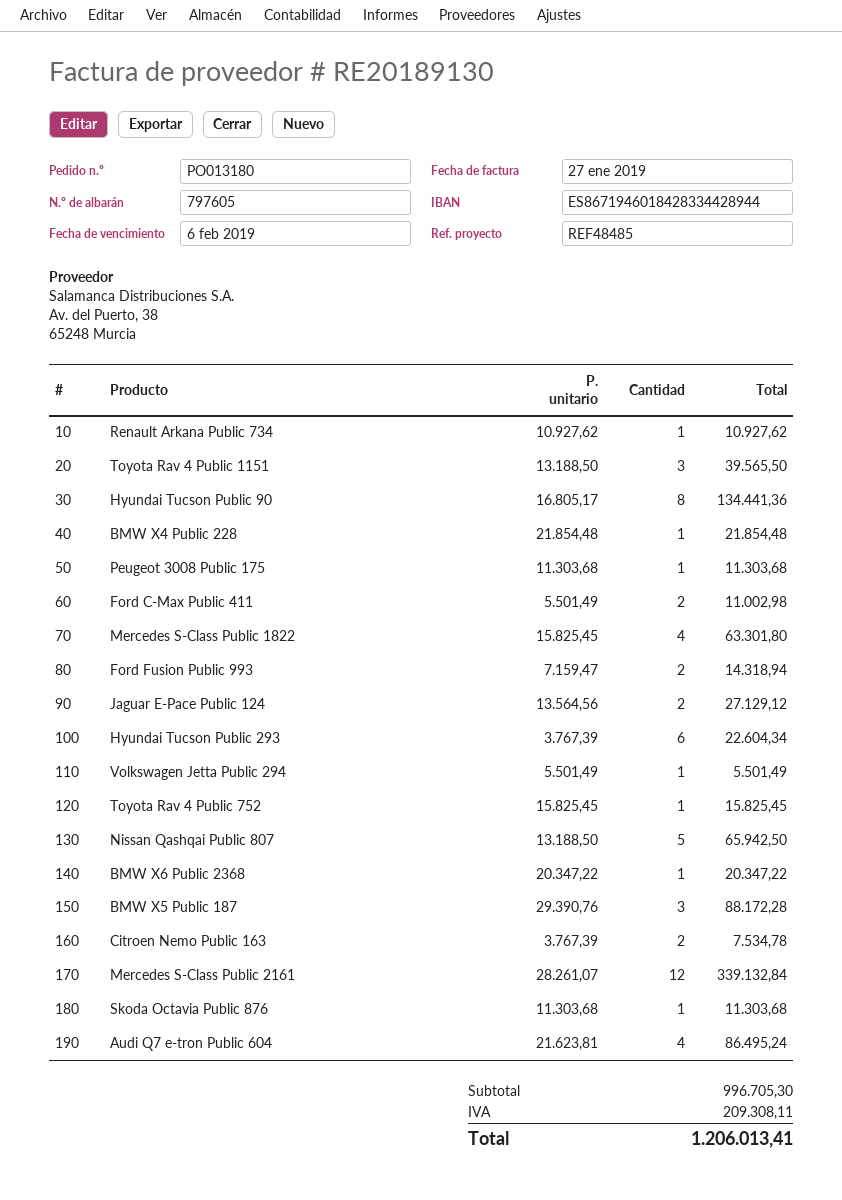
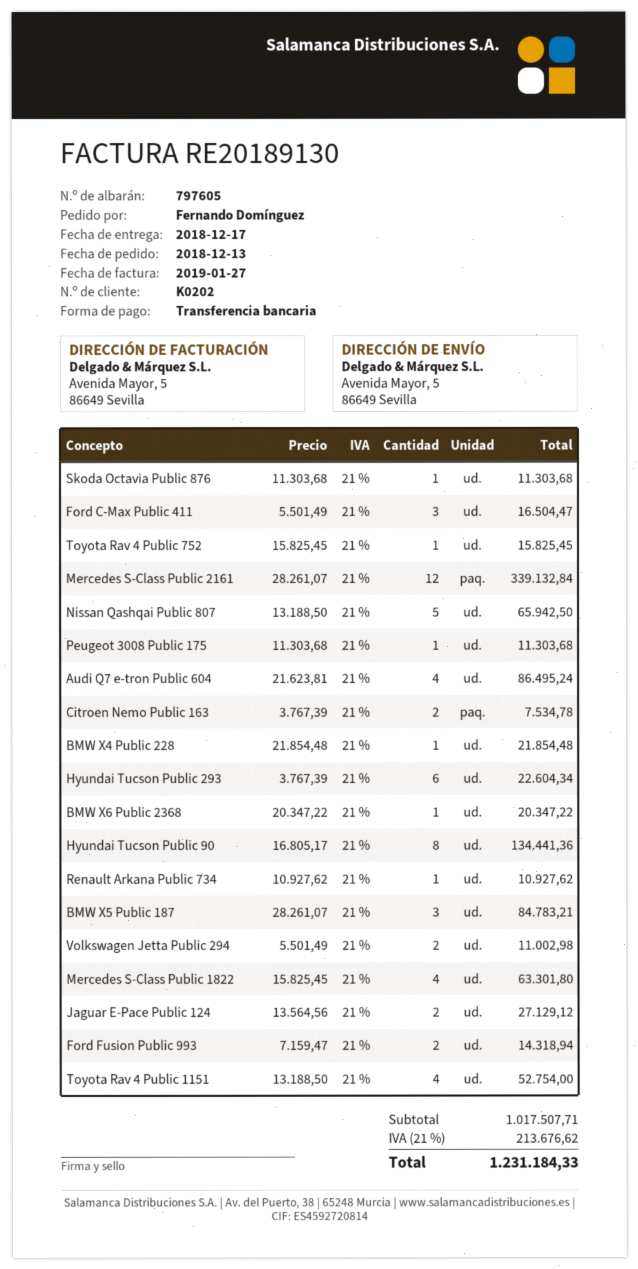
Toyota Rav 4 Public 1151: 3 x 13188.50 = 39565.50 -> 4 x 13188.50 = 52754.00
Ford C-Max Public 411: 2 x 5501.49 = 11002.98 -> 3 x 5501.49 = 16504.47
Volkswagen Jetta Public 294: 1 x 5501.49 = 5501.49 -> 2 x 5501.49 = 11002.98
BMW X5 Public 187: 3 x 29390.76 = 88172.28 -> 3 x 28261.07 = 84783.21
subtotal: 996705.30 -> 1017507.71
tax: 209308.11 -> 213676.62
total: 1206013.41 -> 1231184.33

